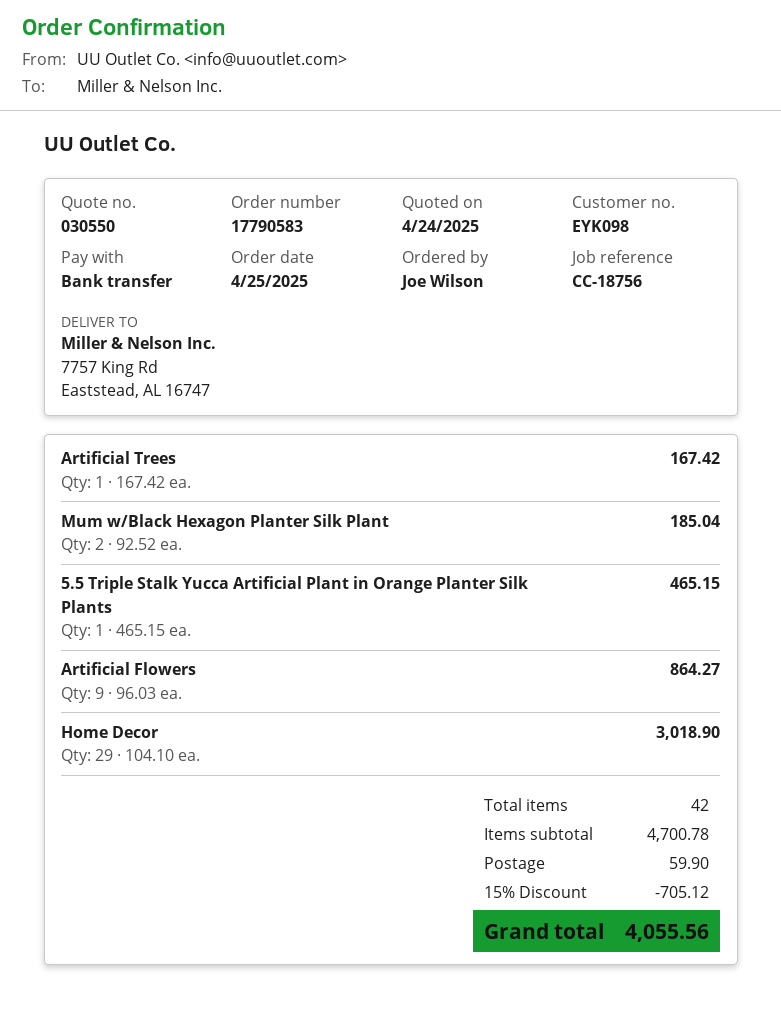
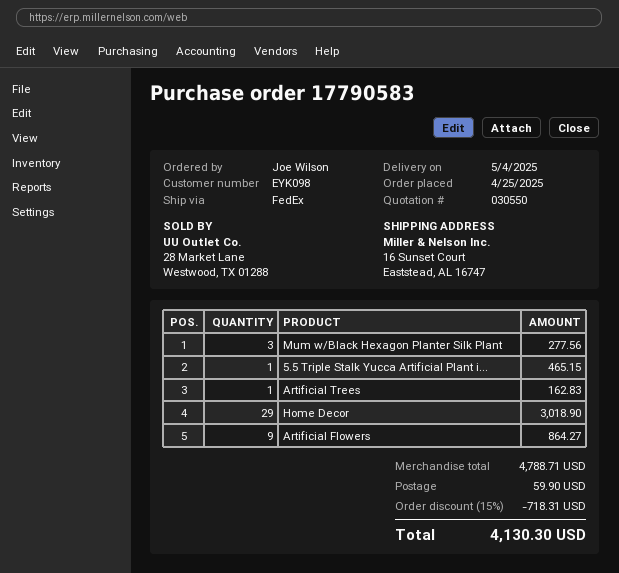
ship to: 7757 King Rd, Eaststead, AL 16747 -> 16 Sunset Court, Eaststead, AL 16747
Artificial Trees: 1 for 167.42 -> 1 for 162.83
Mum w/Black Hexagon Planter Silk Plant: 2 for 185.04 -> 3 for 277.56
subtotal: 4700.78 -> 4788.71
discount: 15% = 705.12 -> 15% = 718.31
total: 4055.56 -> 4130.30

